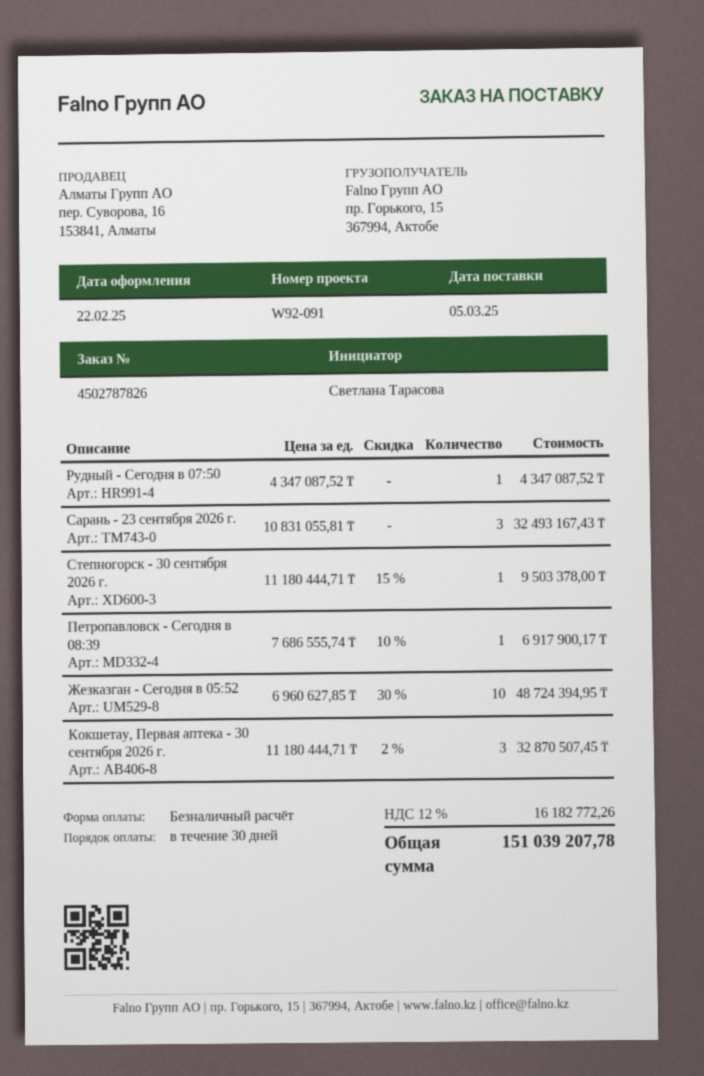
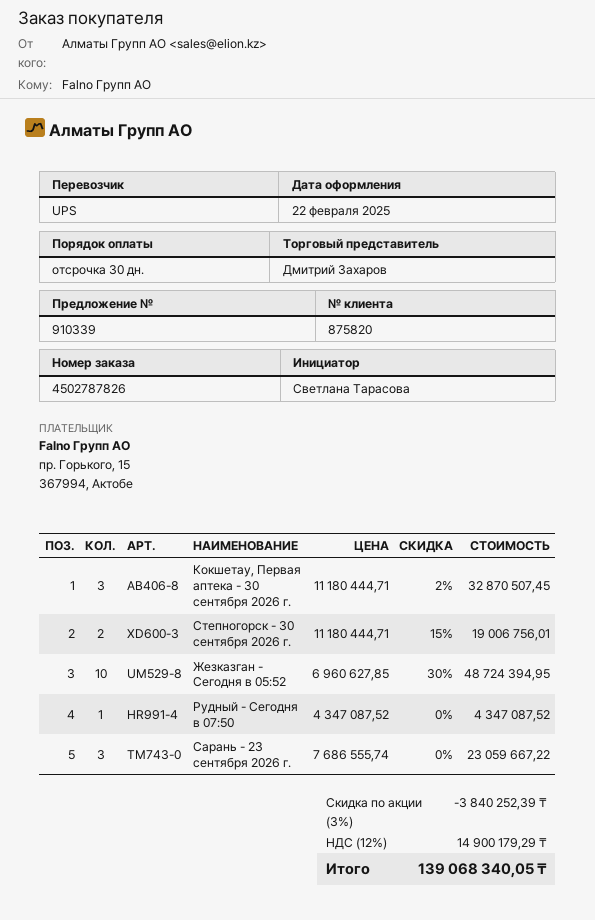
Сарань - 23 сентября 2026 г.: 3 x 10831055.81 = 32493167.43 -> 3 x 7686555.74 = 23059667.22
Степногорск - 30 сентября 2026 г.: 1 x 11180444.71 - 15% = 9503378.00 -> 2 x 11180444.71 - 15% = 19006756.01
Петропавловск - Сегодня в 08:39: 1 x 7686555.74 - 10% = 6917900.17 -> none
discount: none -> 3% = 3840252.39
tax: 12% = 16182772.26 -> 12% = 14900179.29
total: 151039207.78 -> 139068340.05

